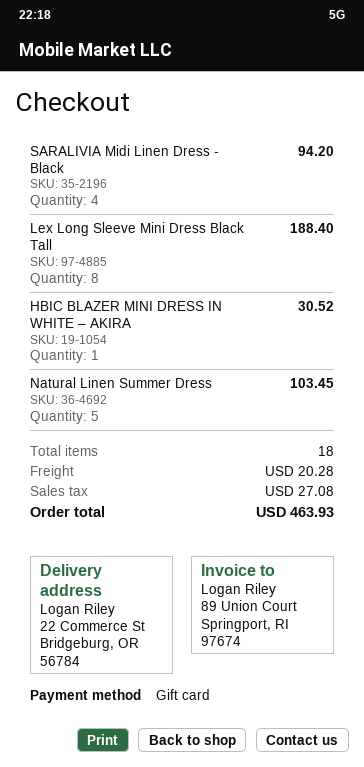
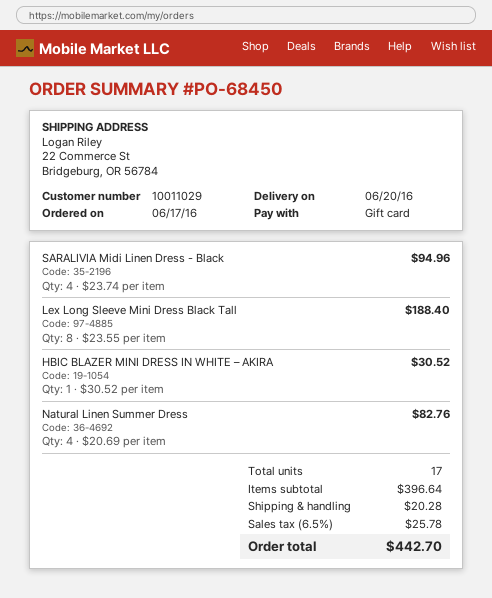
SARALIVIA Midi Linen Dress - Black: 4 for 94.20 -> 4 for 94.96
Natural Linen Summer Dress: 5 for 103.45 -> 4 for 82.76
total quantity: 18 -> 17
tax: 27.08 -> 25.78
total: 463.93 -> 442.70

